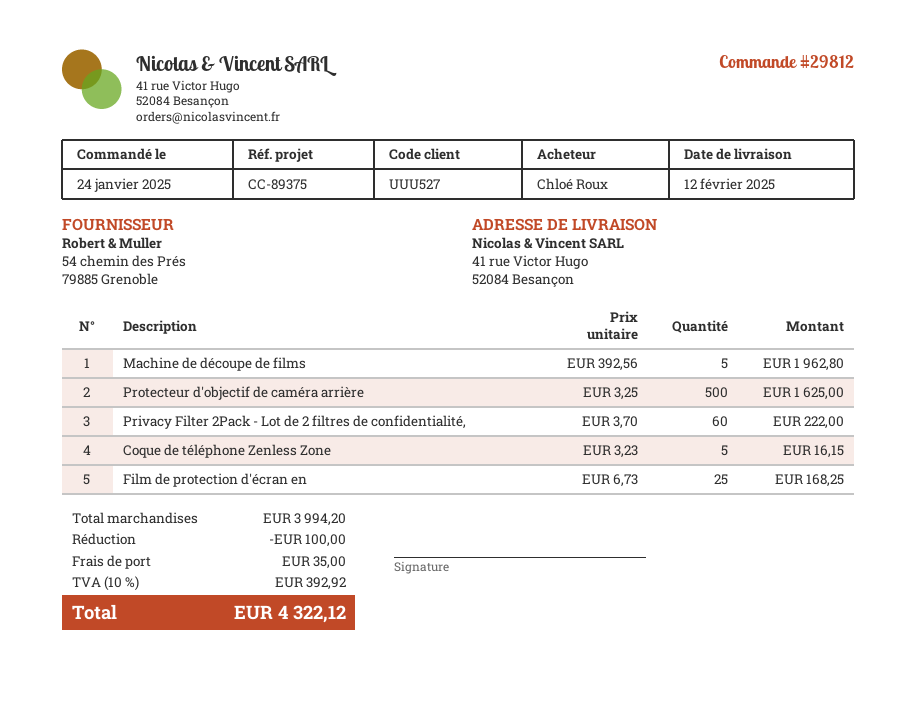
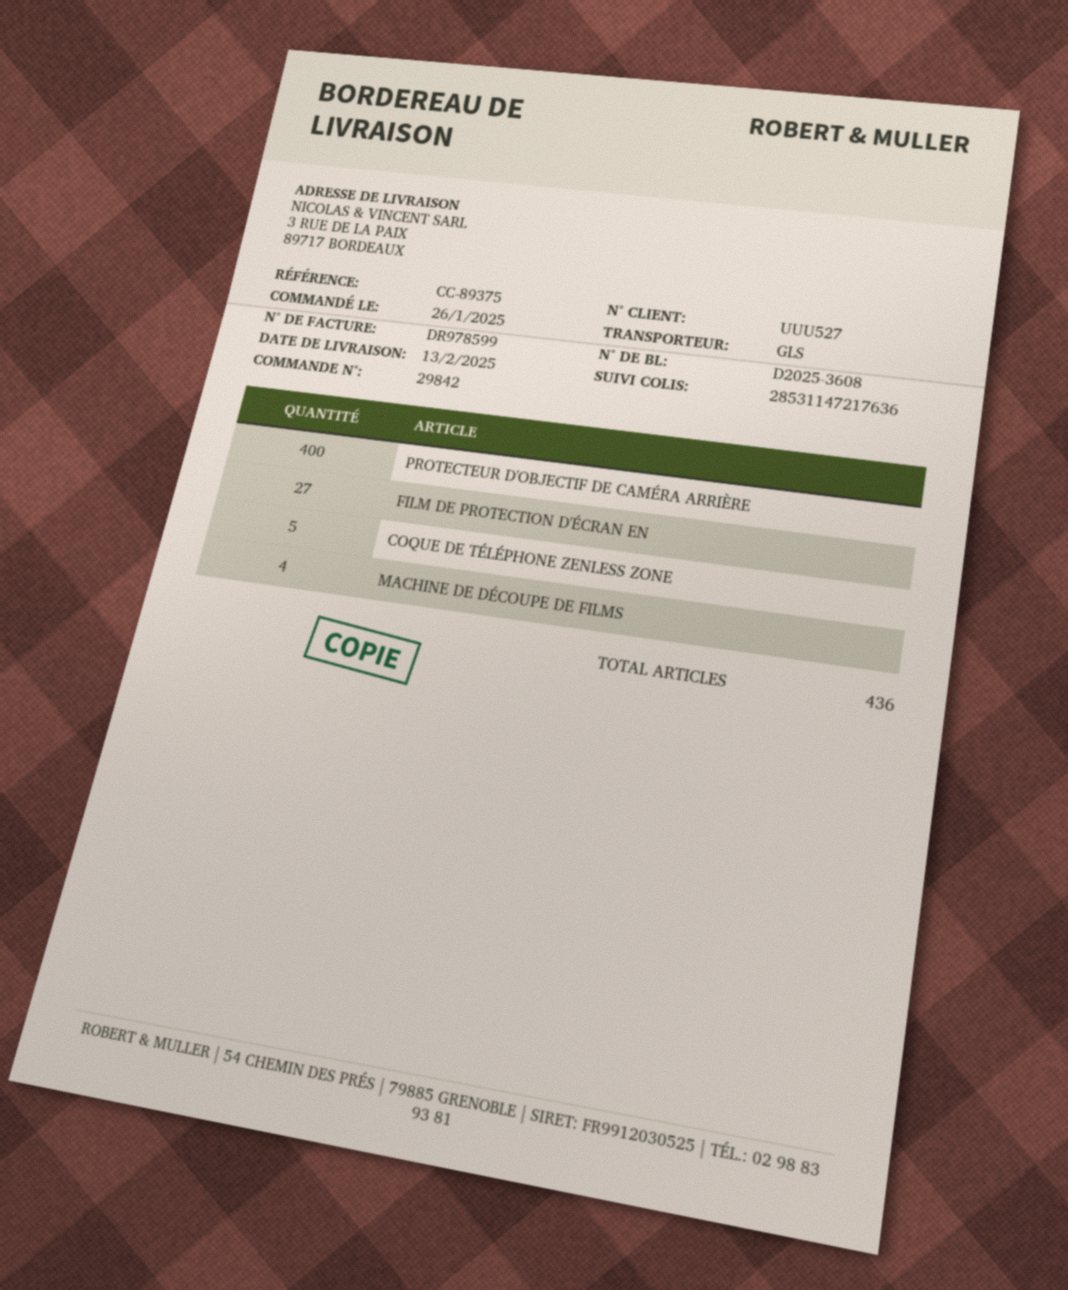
order number: 29812 -> 29842
order date: 2025-01-24 -> 2025-01-26
delivery date: 2025-02-12 -> 2025-02-13
ship to: 41 rue Victor Hugo, 52084 Besançon -> 3 RUE DE LA PAIX, 89717 BORDEAUX
Machine de découpe de films: 5 -> 4
Protecteur d'objectif de caméra arrière: 500 -> 400
Privacy Filter 2Pack - Lot de 2 filtres de confidentialité,: 60 -> none
Film de protection d'écran en: 25 -> 27

